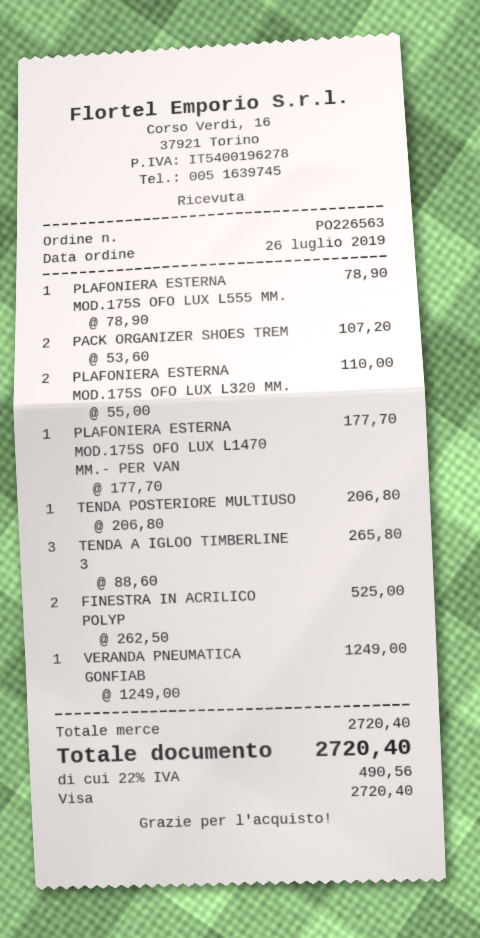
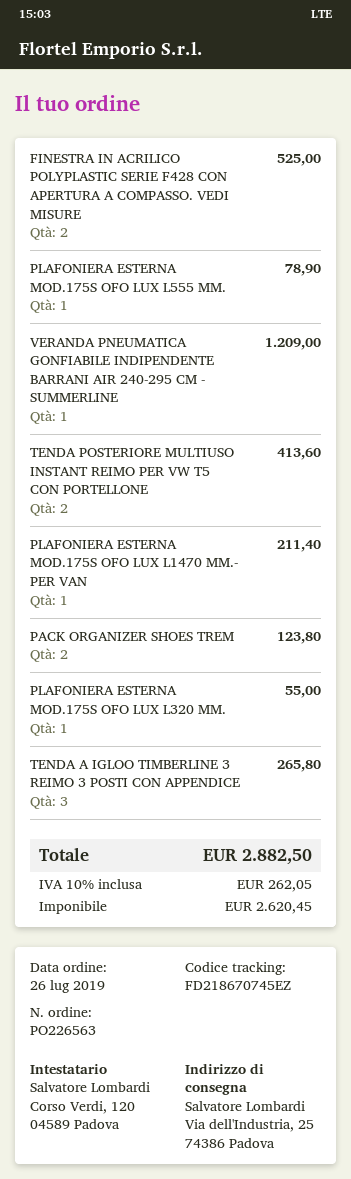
PACK ORGANIZER SHOES TREM: 2 for 107.20 -> 2 for 123.80
PLAFONIERA ESTERNA MOD.175S OFO LUX L320 MM.: 2 for 110.00 -> 1 for 55.00
PLAFONIERA ESTERNA MOD.175S OFO LUX L1470 MM.- PER VAN: 1 for 177.70 -> 1 for 211.40
TENDA POSTERIORE MULTIUSO: 1 for 206.80 -> 2 for 413.60
VERANDA PNEUMATICA GONFIAB: 1 for 1249.00 -> 1 for 1209.00
tax: 22% = 490.56 -> 10% = 262.05
total: 2720.40 -> 2882.50

